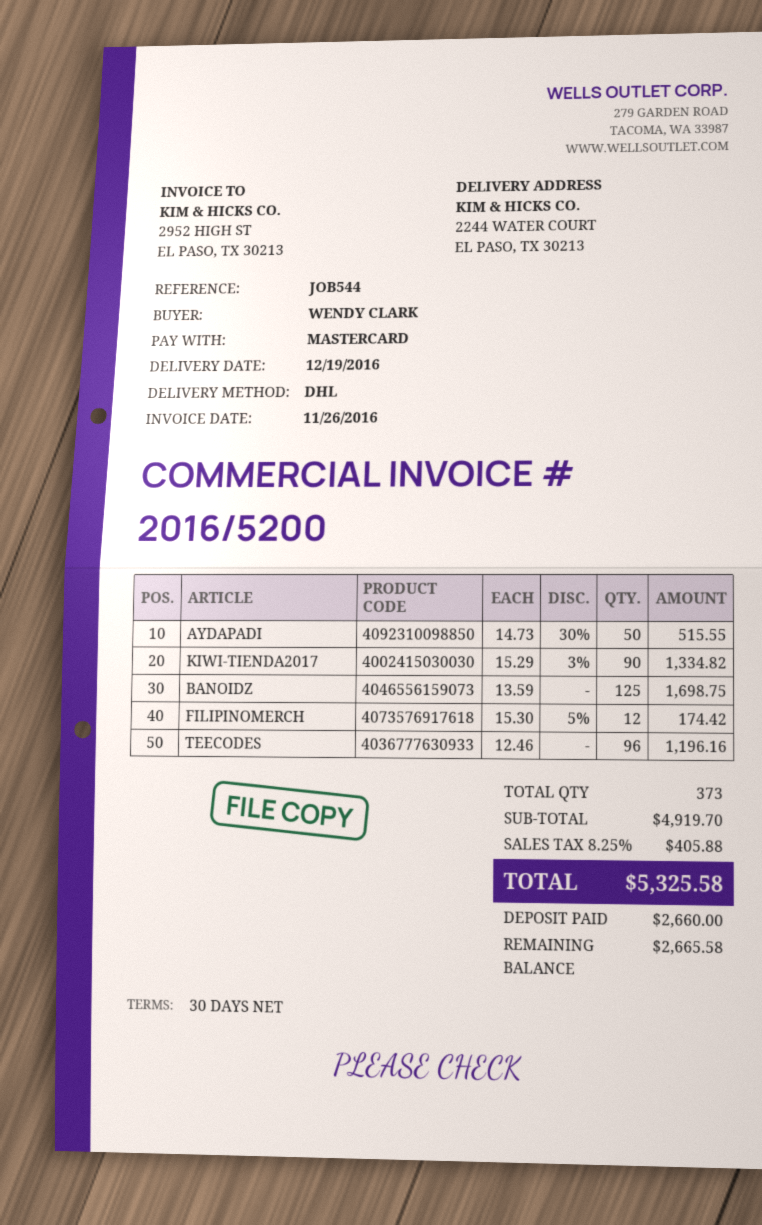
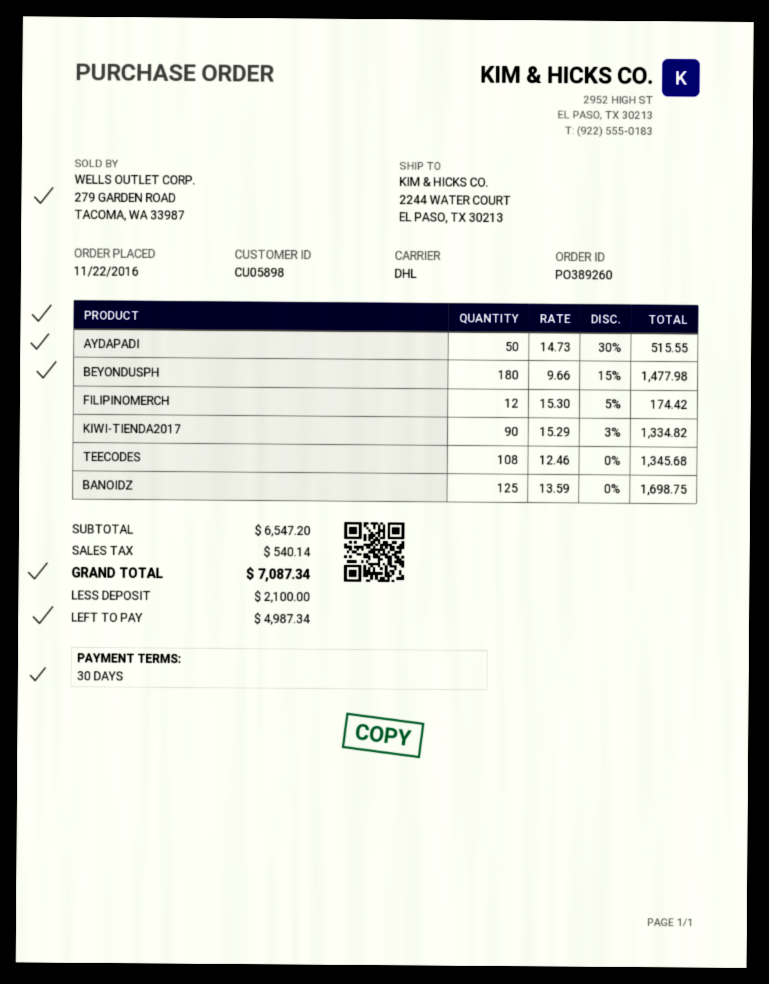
TEECODES: 96 x 12.46 = 1196.16 -> 108 x 12.46 = 1345.68
BEYONDUSPH: none -> 180 x 9.66 - 15% = 1477.98
subtotal: 4919.70 -> 6547.20
tax: 405.88 -> 540.14
total: 5325.58 -> 7087.34
deposit: 2660.00 -> 2100.00
balance: 2665.58 -> 4987.34

